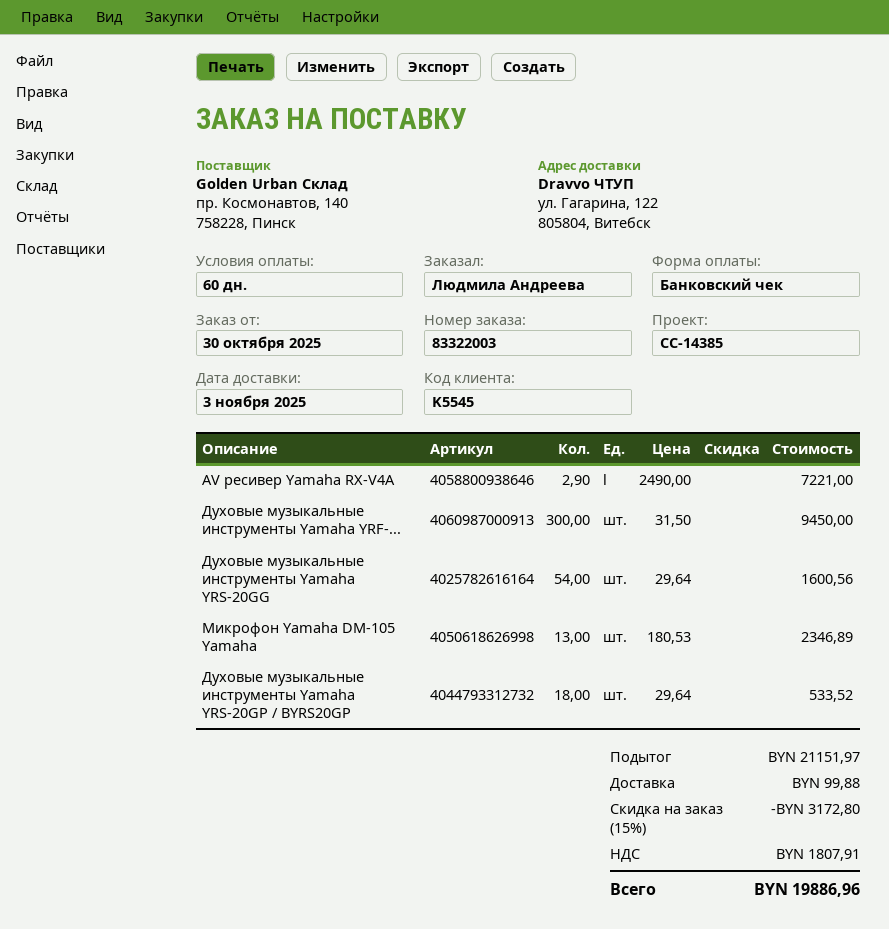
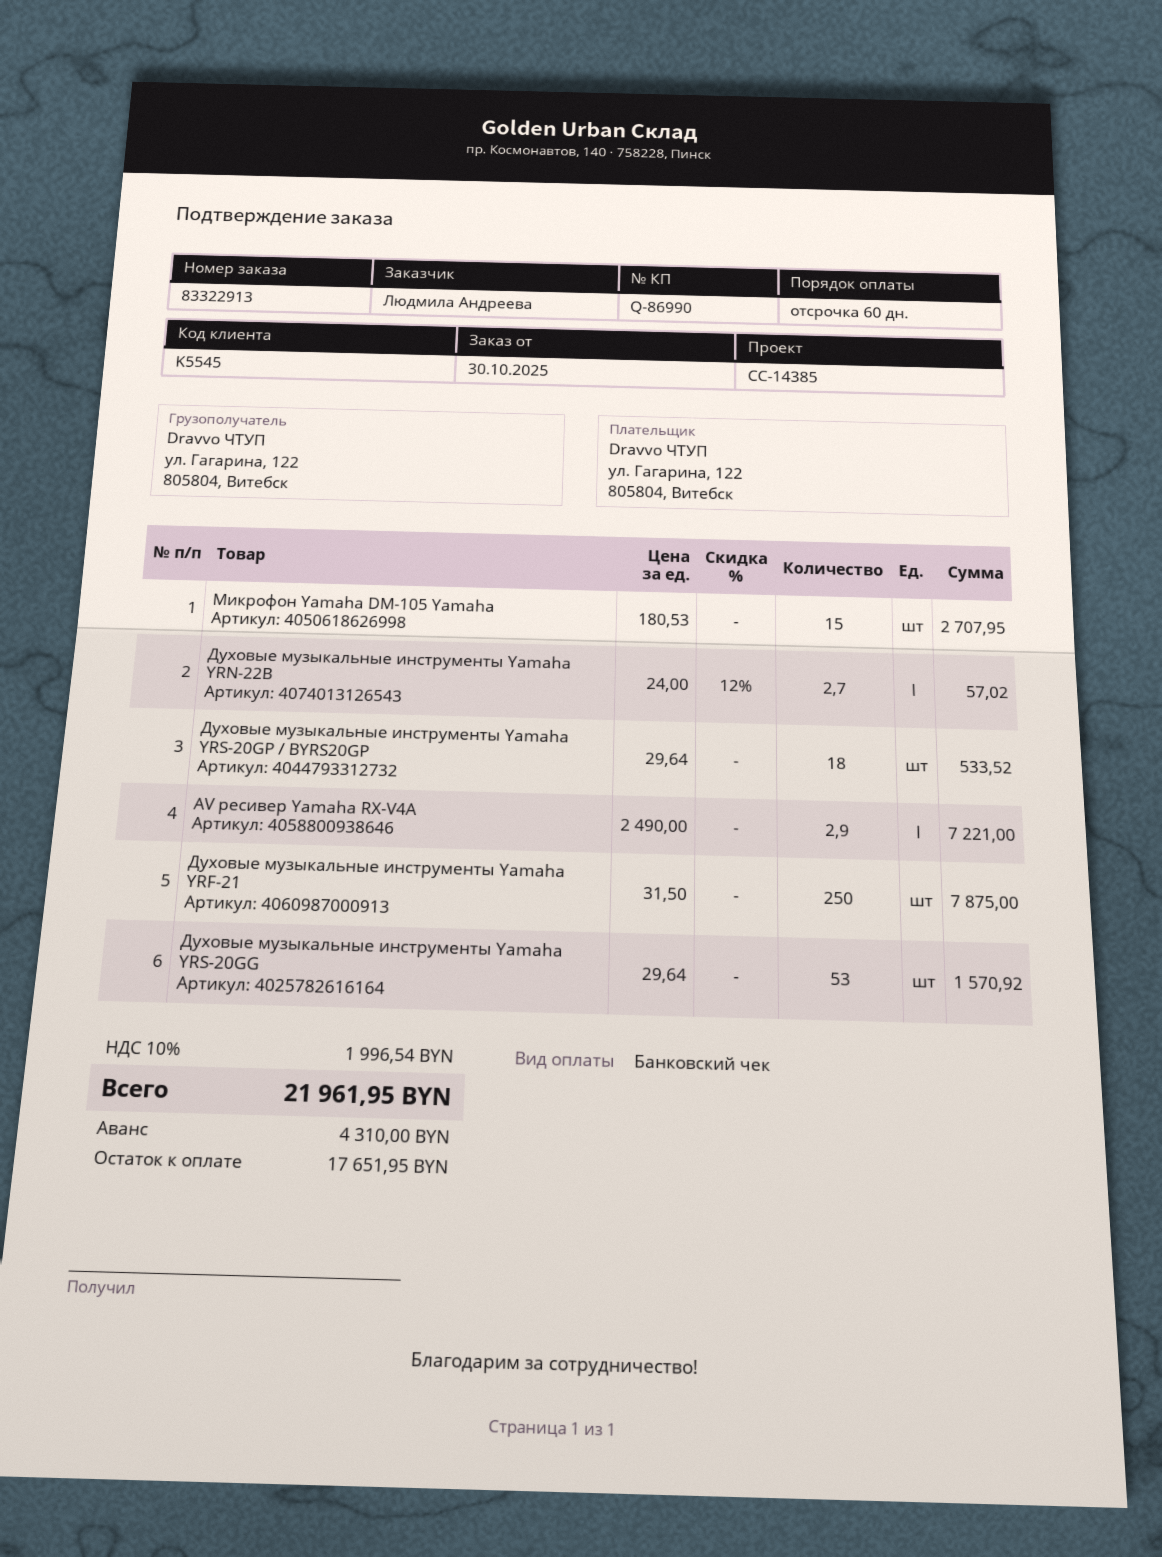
order number: 83322003 -> 83322913
Духовые музыкальные инструменты Yamaha YRF-...: 300 x 31.50 = 9450.00 -> 250 x 31.50 = 7875.00
Духовые музыкальные инструменты Yamaha YRS-20GG: 54 x 29.64 = 1600.56 -> 53 x 29.64 = 1570.92
Микрофон Yamaha DM-105 Yamaha: 13 x 180.53 = 2346.89 -> 15 x 180.53 = 2707.95
Духовые музыкальные инструменты Yamaha YRN-22B: none -> 2.7 x 24.00 - 12% = 57.02
discount: 15% = 3172.80 -> none
shipping: 99.88 -> none
tax: 1807.91 -> 1996.54
total: 19886.96 -> 21961.95

